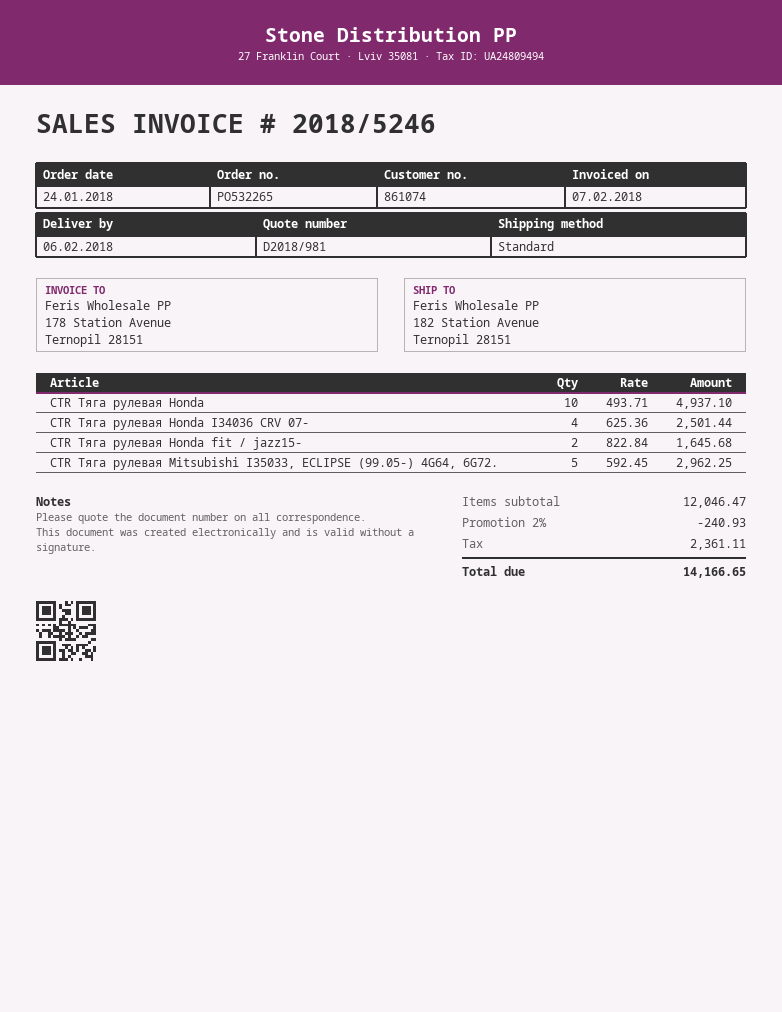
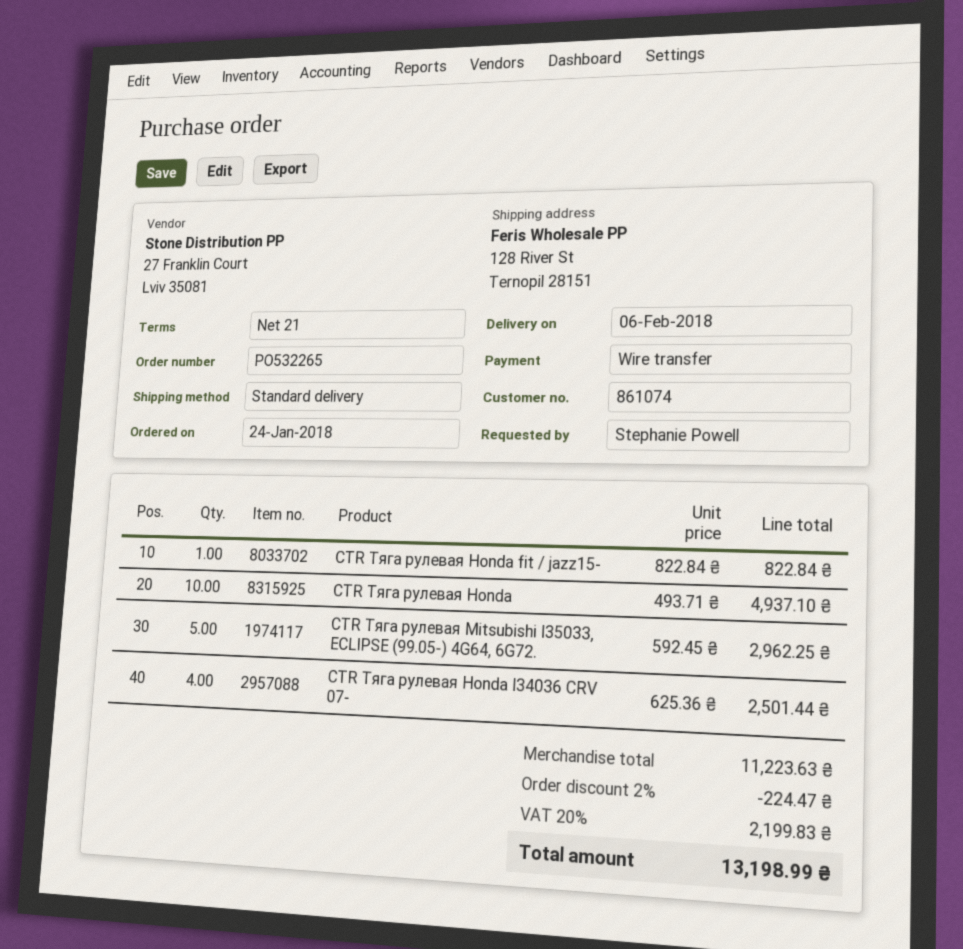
ship to: 182 Station Avenue, Ternopil 28151 -> 128 River St, Ternopil 28151
CTR Тяга рулевая Honda fit / jazz15-: 2 x 822.84 = 1645.68 -> 1 x 822.84 = 822.84
subtotal: 12046.47 -> 11223.63
discount: 2% = 240.93 -> 2% = 224.47
tax: 2361.11 -> 2199.83
total: 14166.65 -> 13198.99

